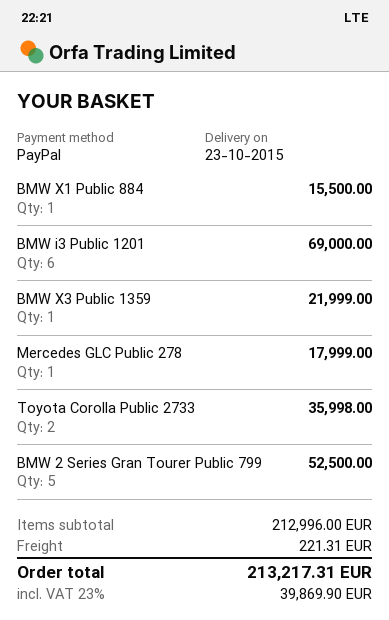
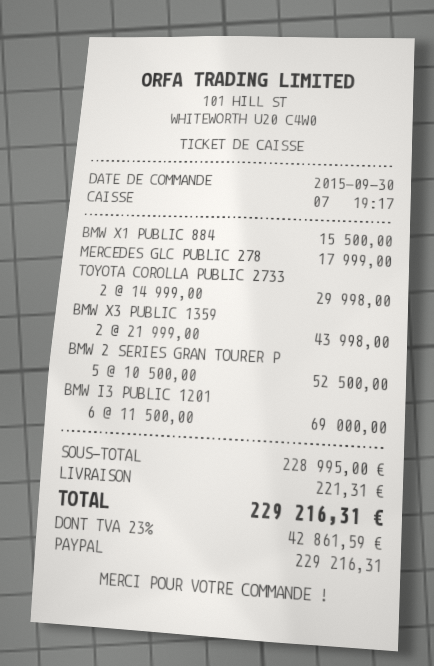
BMW X3 Public 1359: 1 for 21999.00 -> 2 for 43998.00
Toyota Corolla Public 2733: 2 for 35998.00 -> 2 for 29998.00
subtotal: 212996.00 -> 228995.00
tax: 23% = 39869.90 -> 23% = 42861.59
total: 213217.31 -> 229216.31

